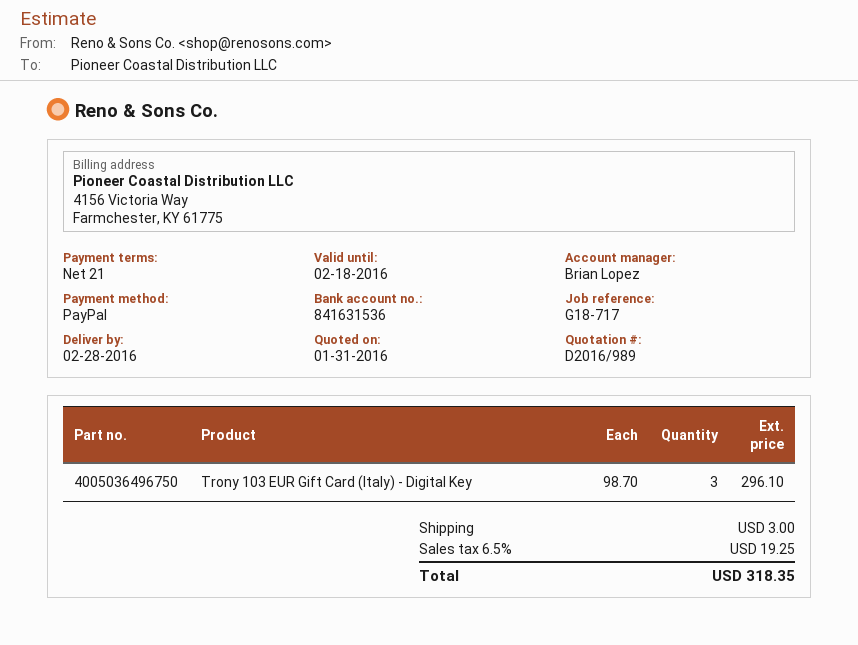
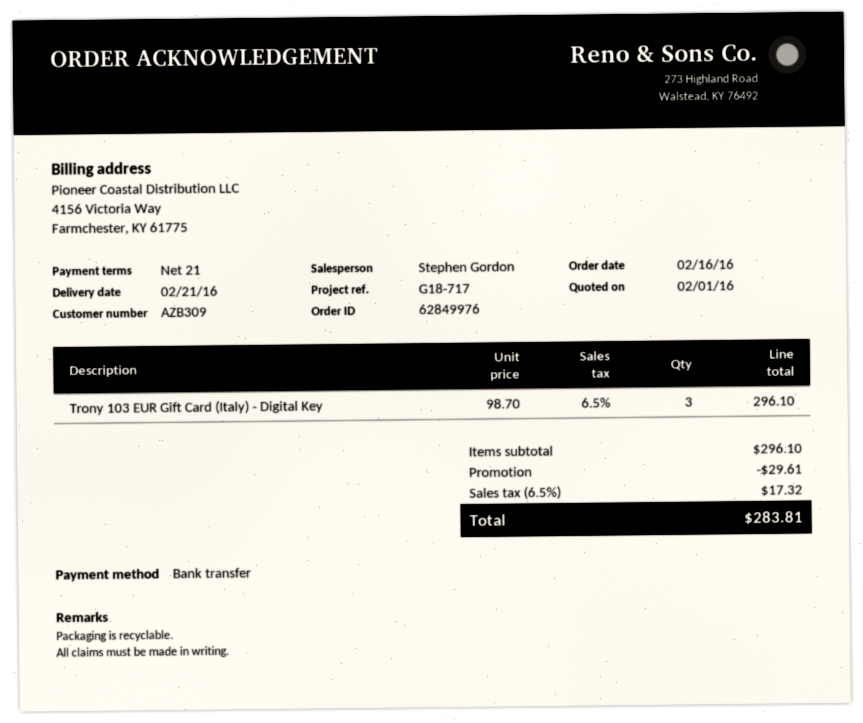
quote date: 2016-01-31 -> 2016-02-01
delivery date: 2016-02-28 -> 2016-02-21
sales rep: Brian Lopez -> Stephen Gordon
payment method: PayPal -> bank transfer
discount: none -> 29.61
shipping: 3.00 -> none
tax: 6.5% = 19.25 -> 6.5% = 17.32
total: 318.35 -> 283.81

